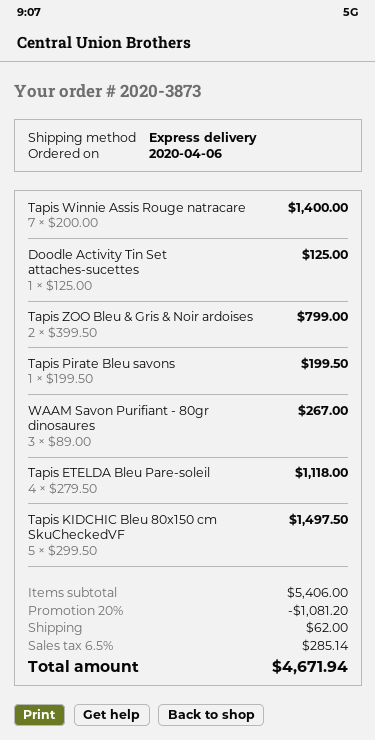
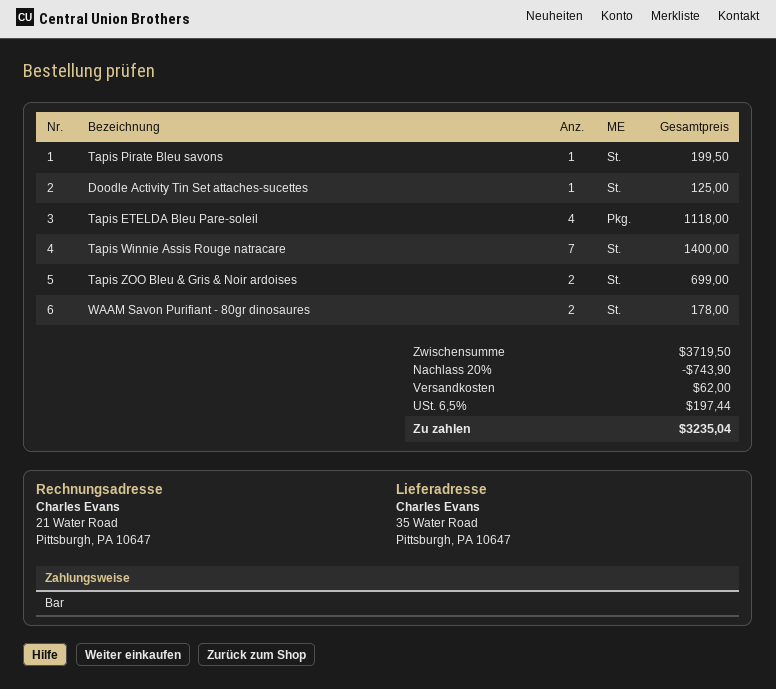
Tapis ZOO Bleu & Gris & Noir ardoises: 2 for 799.00 -> 2 for 699.00
WAAM Savon Purifiant - 80gr dinosaures: 3 for 267.00 -> 2 for 178.00
Tapis KIDCHIC Bleu 80x150 cm SkuCheckedVF: 5 for 1497.50 -> none
subtotal: 5406.00 -> 3719.50
discount: 20% = 1081.20 -> 20% = 743.90
tax: 6.5% = 285.14 -> 6.5% = 197.44
total: 4671.94 -> 3235.04

